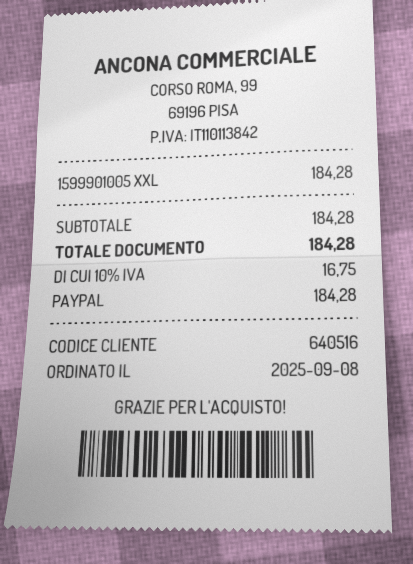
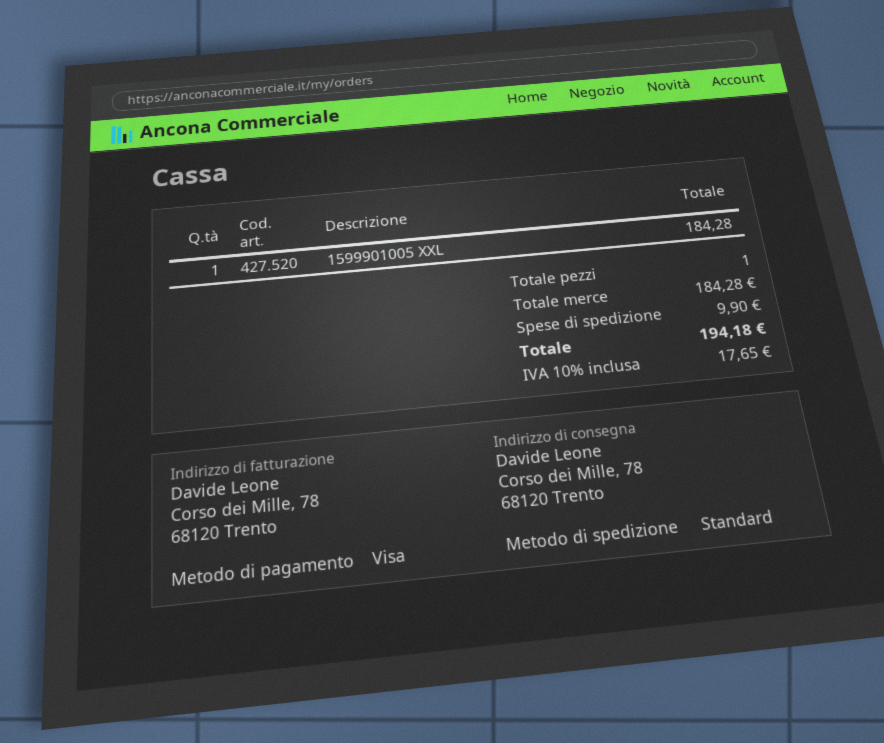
payment method: PayPal -> Visa
shipping: none -> 9.90
tax: 10% = 16.75 -> 10% = 17.65
total: 184.28 -> 194.18

